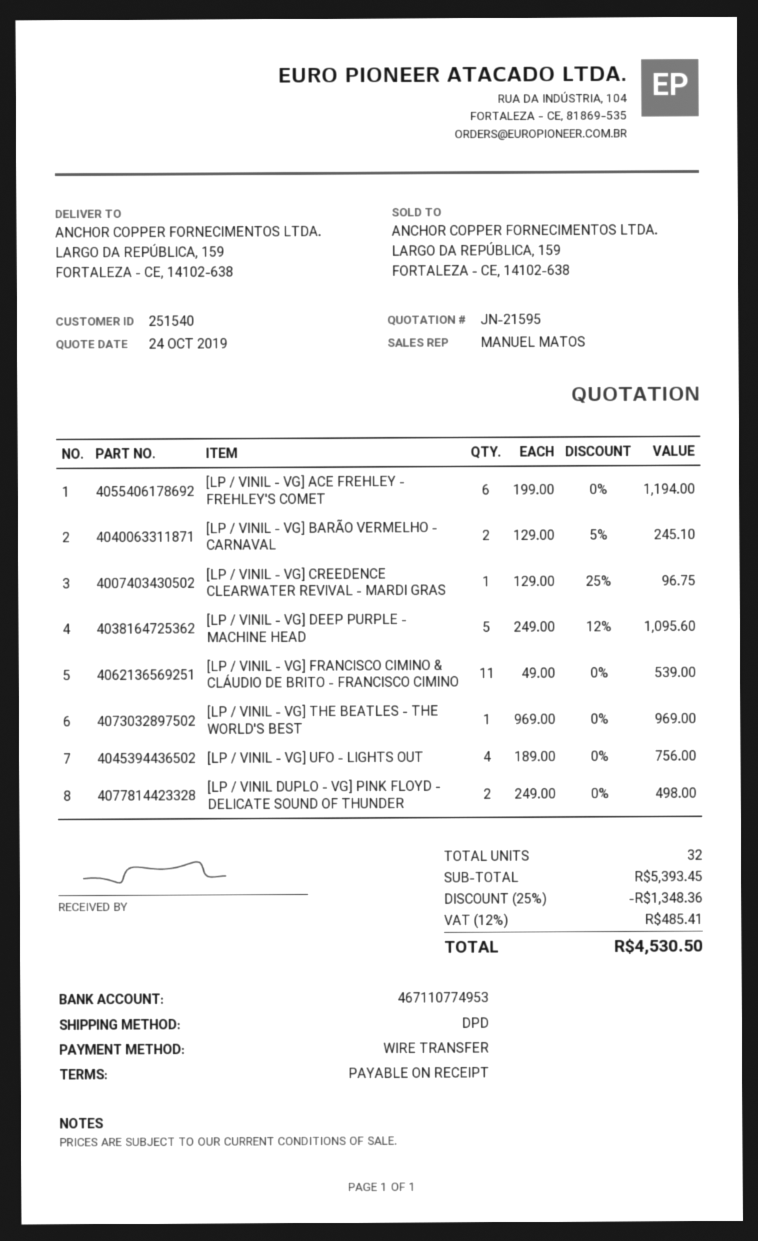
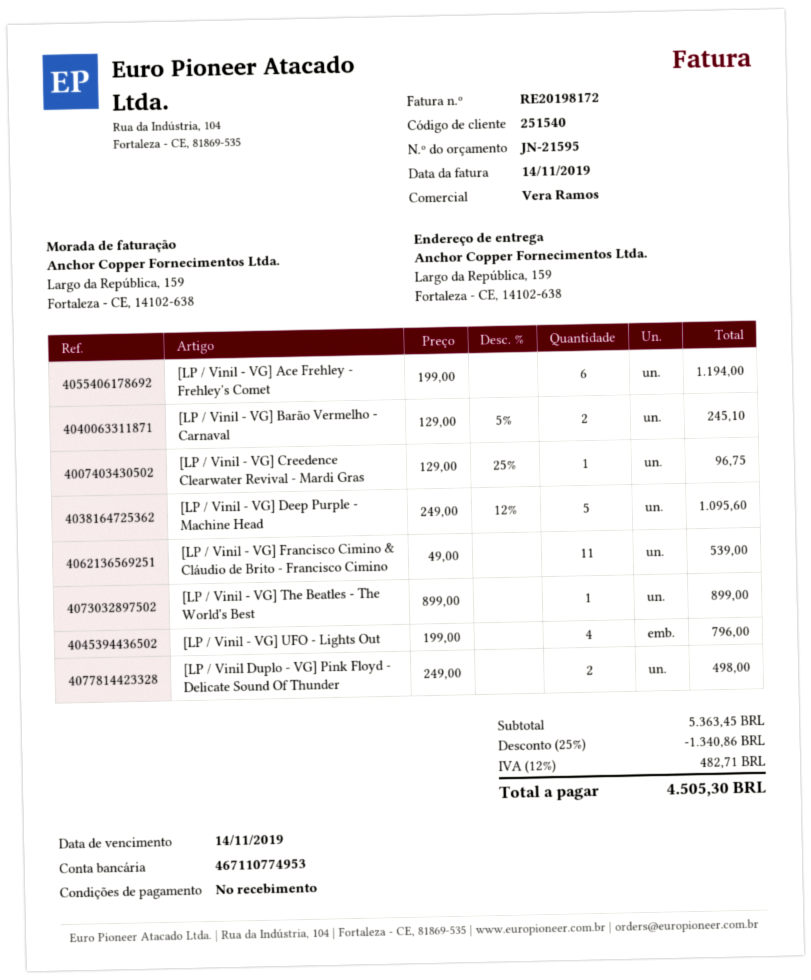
sales rep: MANUEL MATOS -> Vera Ramos
[LP / VINIL - VG] THE BEATLES - THE WORLD'S BEST: 1 x 969.00 = 969.00 -> 1 x 899.00 = 899.00
[LP / VINIL - VG] UFO - LIGHTS OUT: 4 x 189.00 = 756.00 -> 4 x 199.00 = 796.00
subtotal: 5393.45 -> 5363.45
discount: 25% = 1348.36 -> 25% = 1340.86
tax: 12% = 485.41 -> 12% = 482.71
total: 4530.50 -> 4505.30

